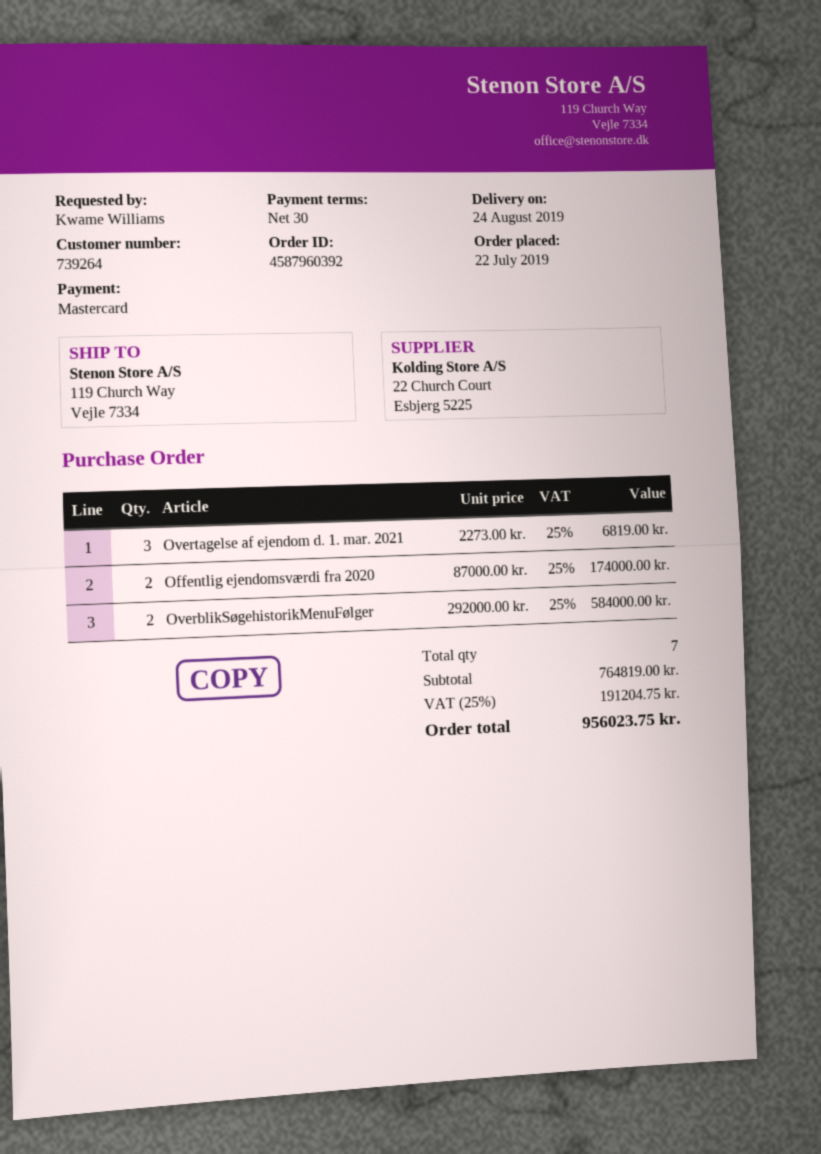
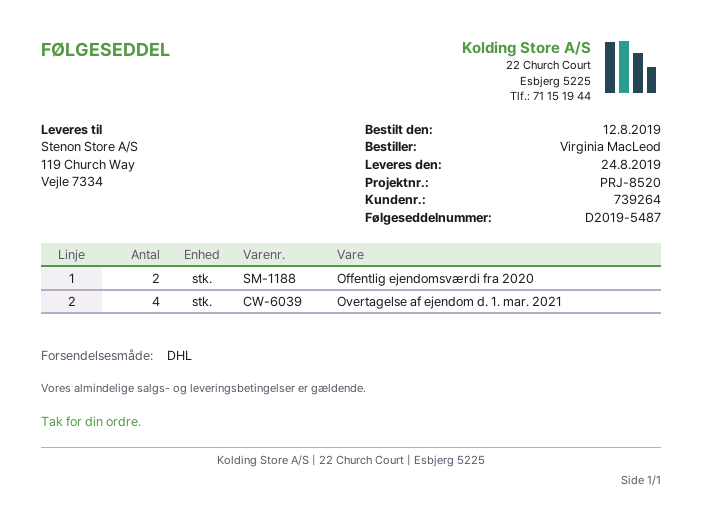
order date: 2019-07-22 -> 2019-08-12
ordered by: Kwame Williams -> Virginia MacLeod
Overtagelse af ejendom d. 1. mar. 2021: 3 -> 4
OverblikSøgehistorikMenuFølger: 2 -> none

